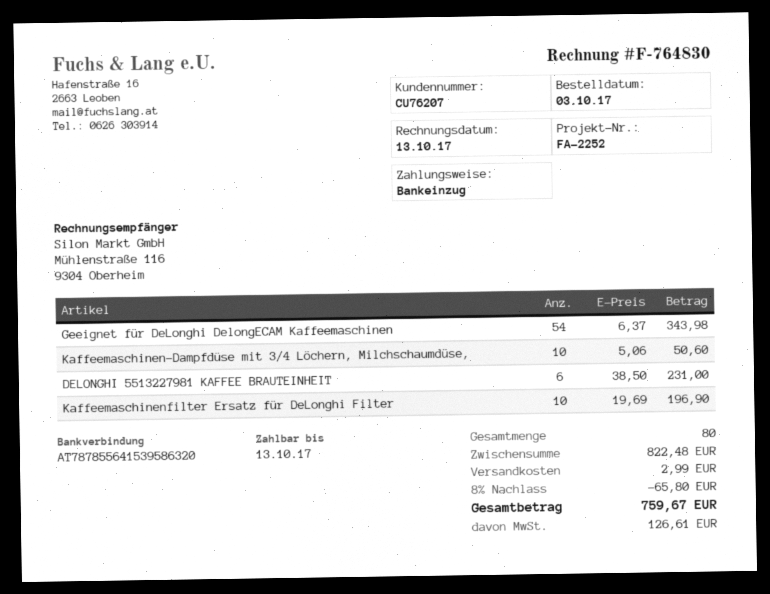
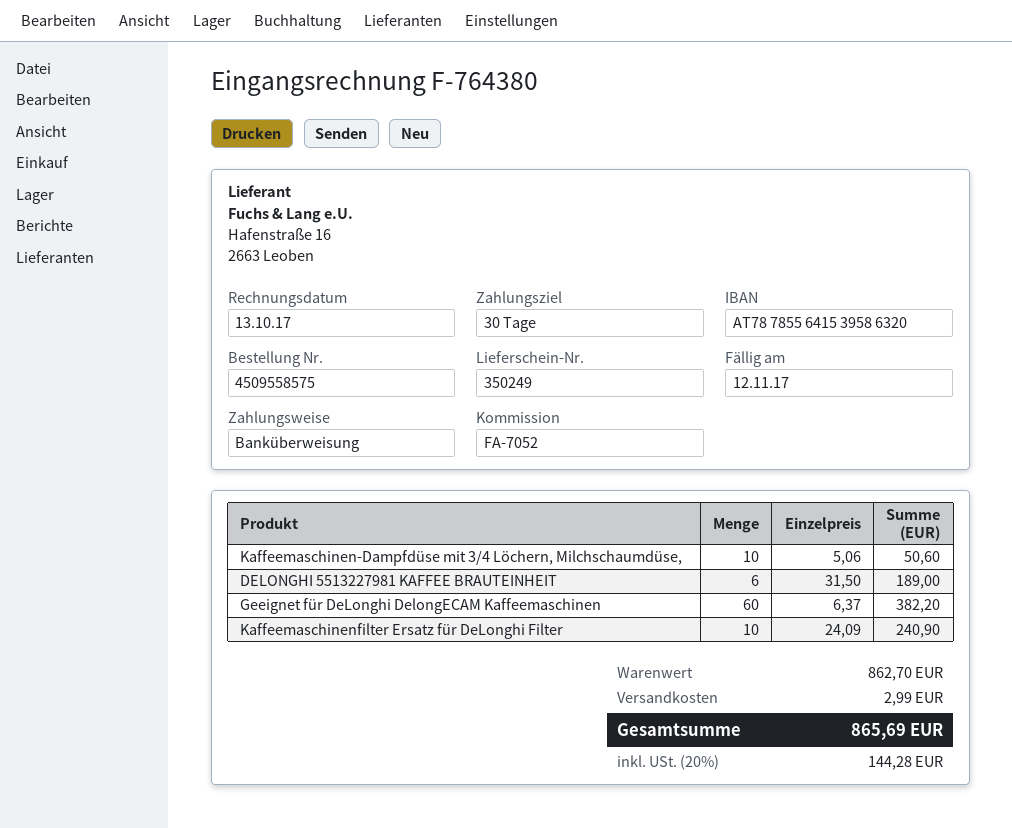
invoice number: F-764830 -> F-764380
due date: 2017-10-13 -> 2017-11-12
reference: FA-2252 -> FA-7052
payment method: direct debit -> bank transfer
Geeignet für DeLonghi DelongECAM Kaffeemaschinen: 54 x 6.37 = 343.98 -> 60 x 6.37 = 382.20
DELONGHI 5513227981 KAFFEE BRAUTEINHEIT: 6 x 38.50 = 231.00 -> 6 x 31.50 = 189.00
Kaffeemaschinenfilter Ersatz für DeLonghi Filter: 10 x 19.69 = 196.90 -> 10 x 24.09 = 240.90
subtotal: 822.48 -> 862.70
discount: 8% = 65.80 -> none
tax: 126.61 -> 144.28
total: 759.67 -> 865.69

